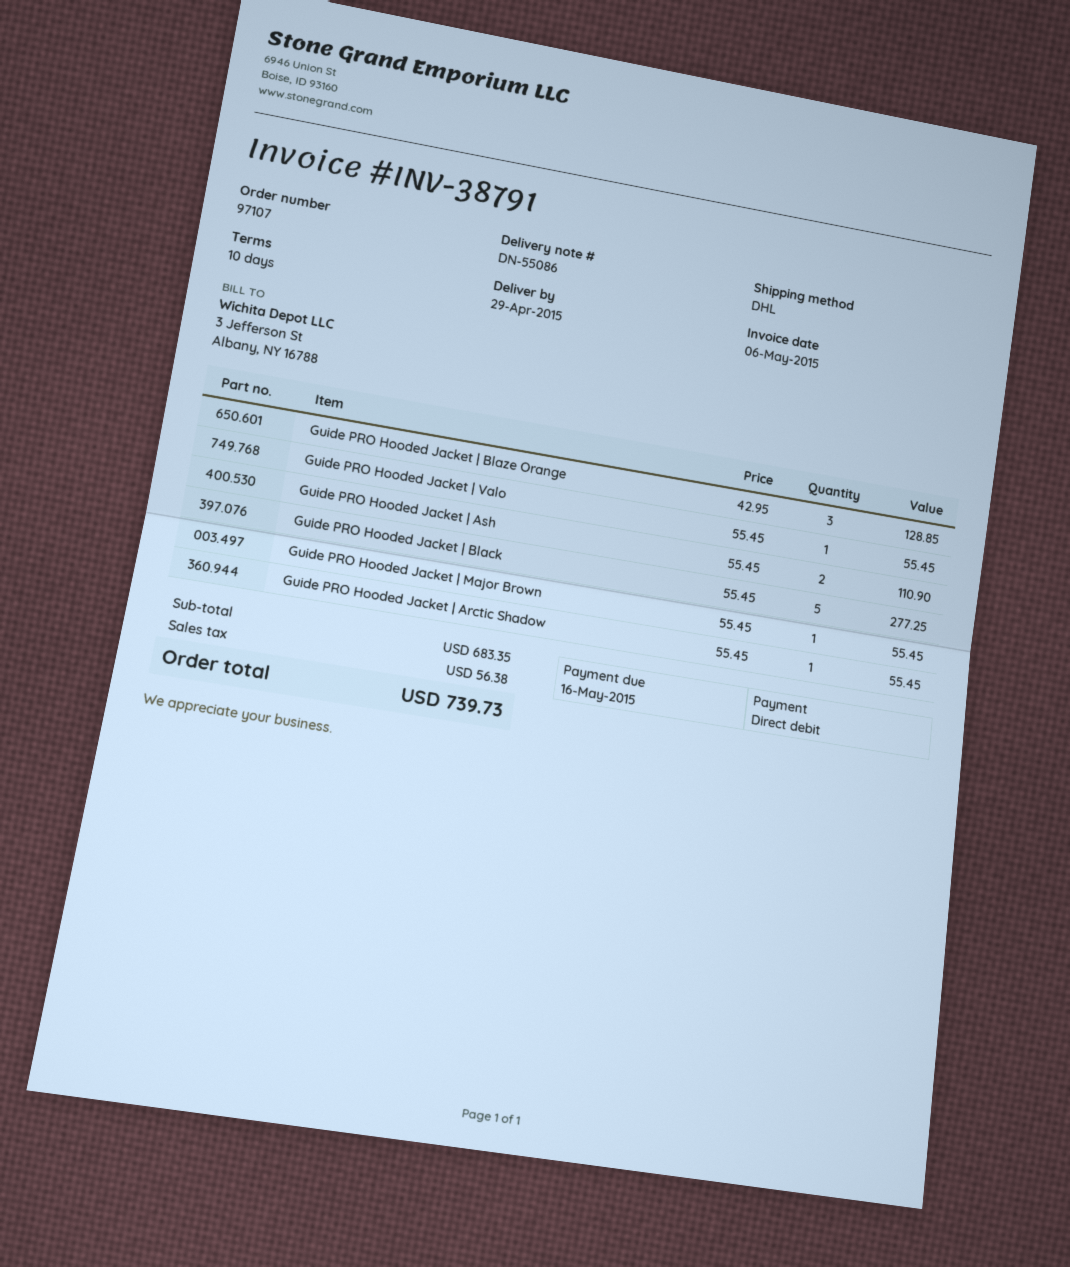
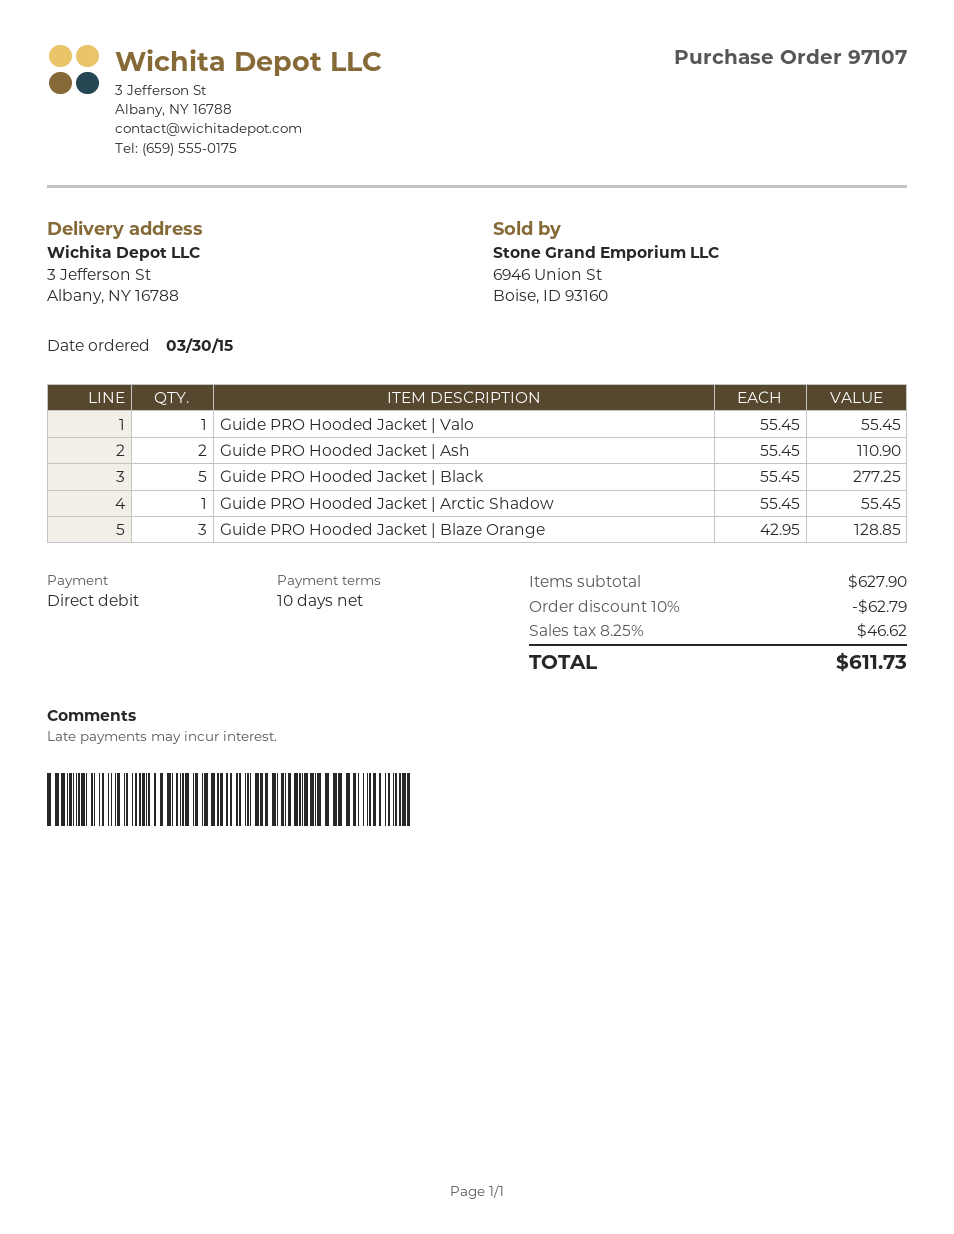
Guide PRO Hooded Jacket | Major Brown: 1 x 55.45 = 55.45 -> none
subtotal: 683.35 -> 627.90
discount: none -> 10% = 62.79
tax: 56.38 -> 46.62
total: 739.73 -> 611.73

